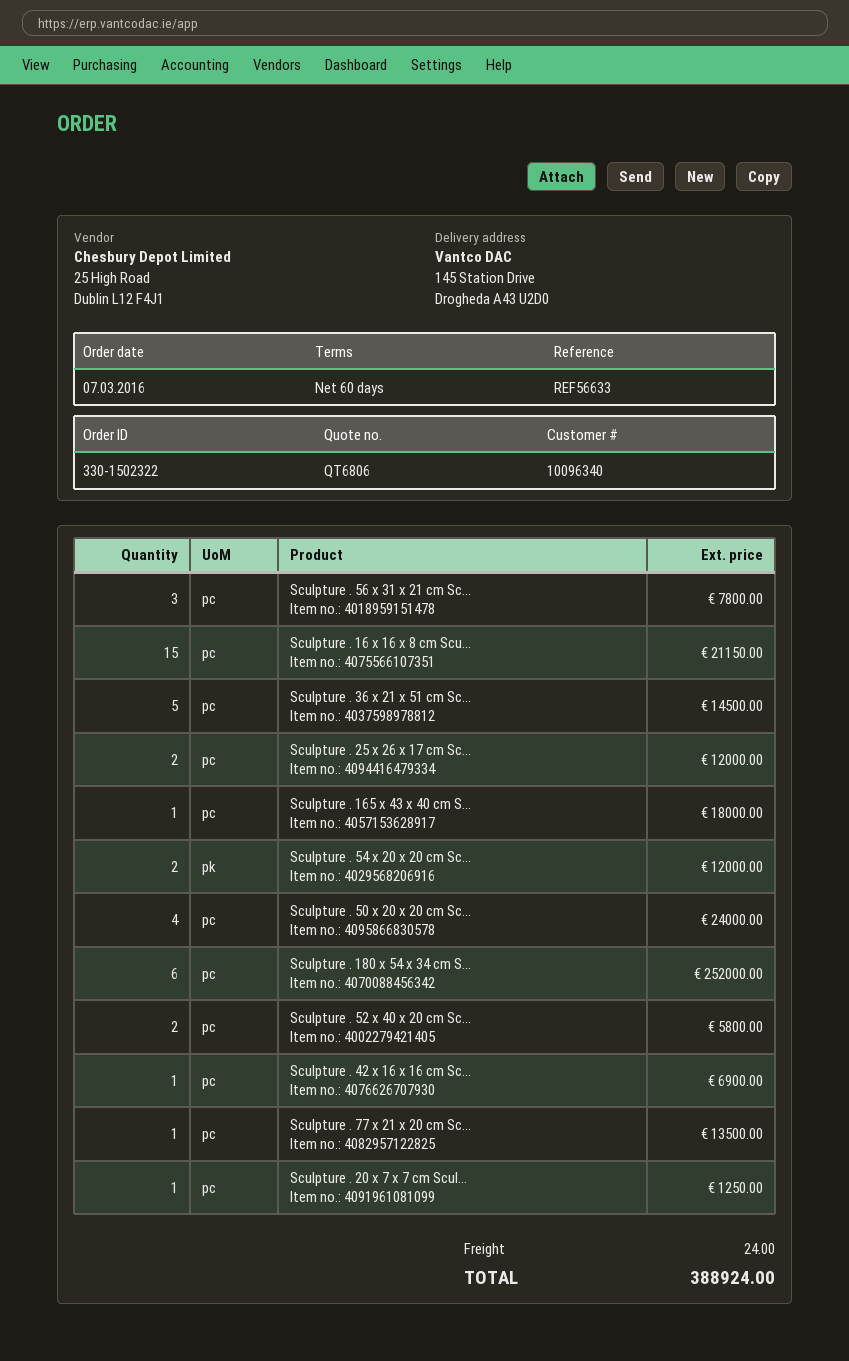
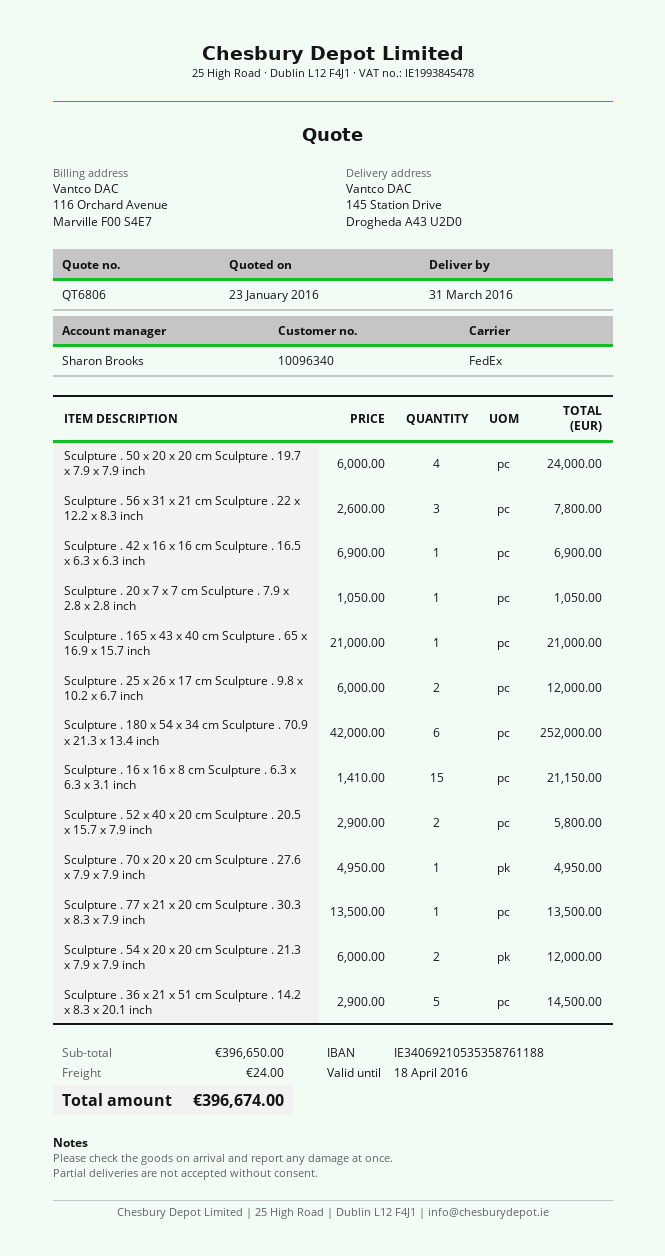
Sculpture . 165 x 43 x 40 cm S...: 1 for 18000.00 -> 1 for 21000.00
Sculpture . 20 x 7 x 7 cm Scul...: 1 for 1250.00 -> 1 for 1050.00
Sculpture . 70 x 20 x 20 cm Sculpture . 27.6 x 7.9 x 7.9 inch: none -> 1 for 4950.00
total: 388924.00 -> 396674.00

